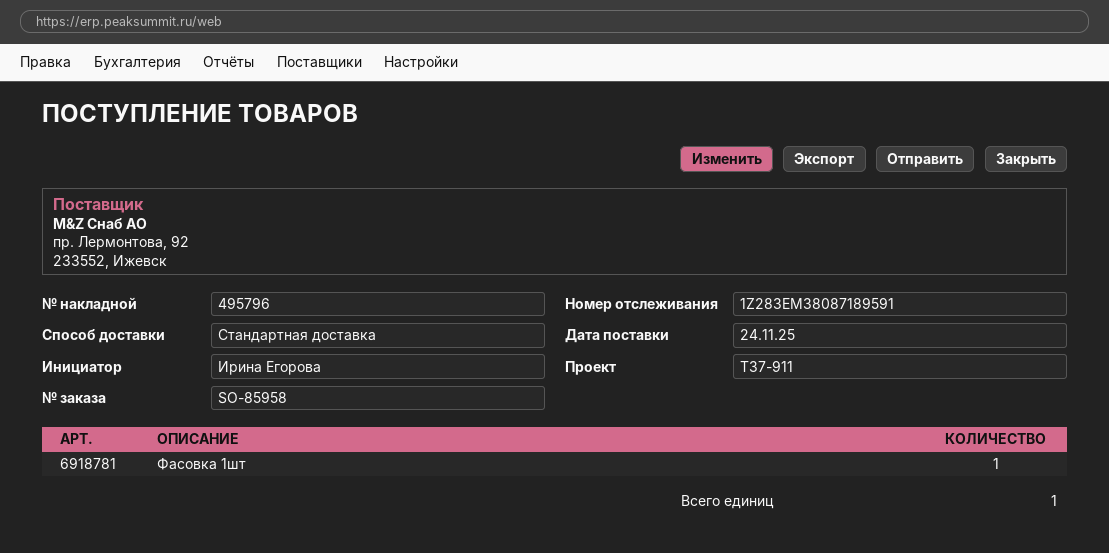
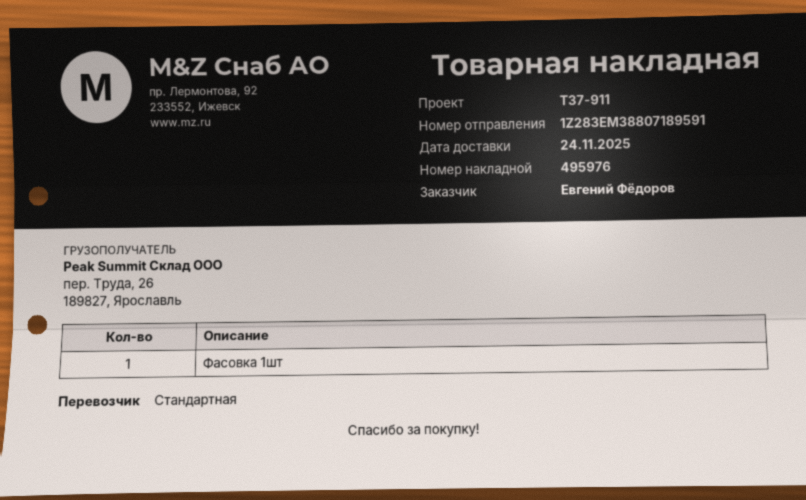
delivery note number: 495796 -> 495976
ordered by: Ирина Егорова -> Евгений Фёдоров
tracking number: 1Z283EM38087189591 -> 1Z283EM38807189591

